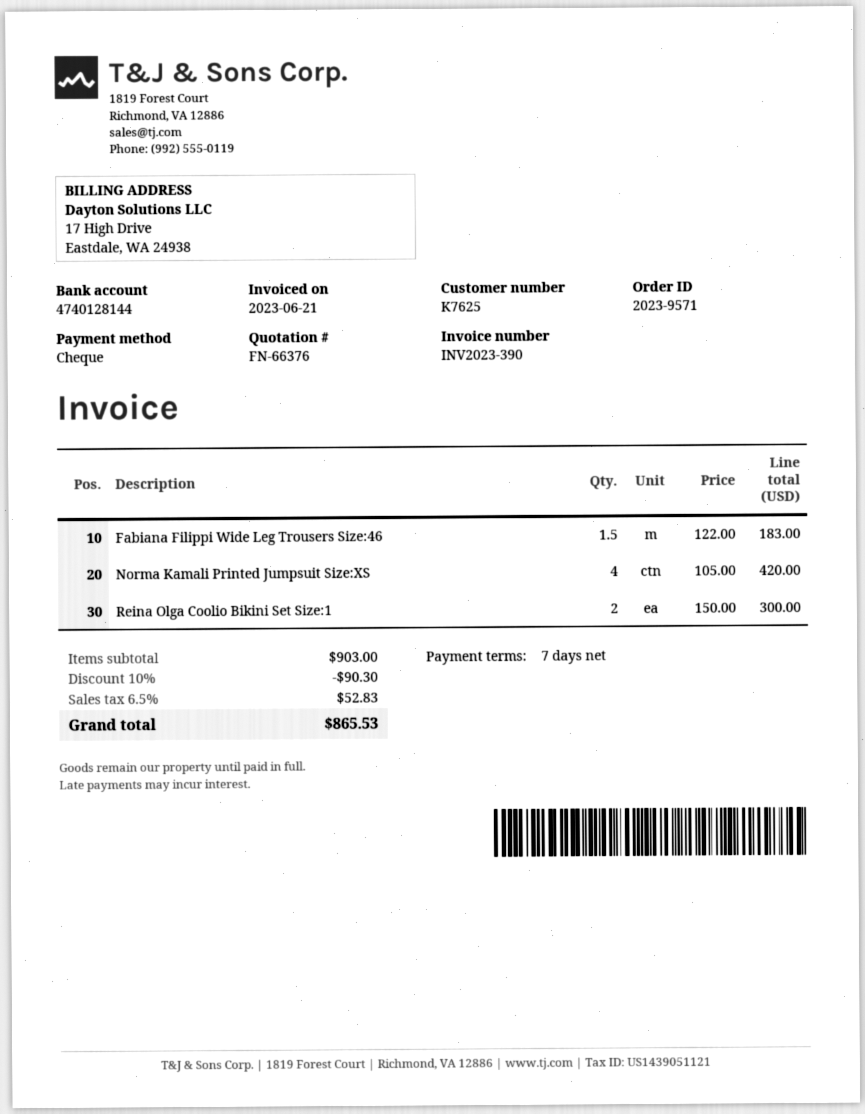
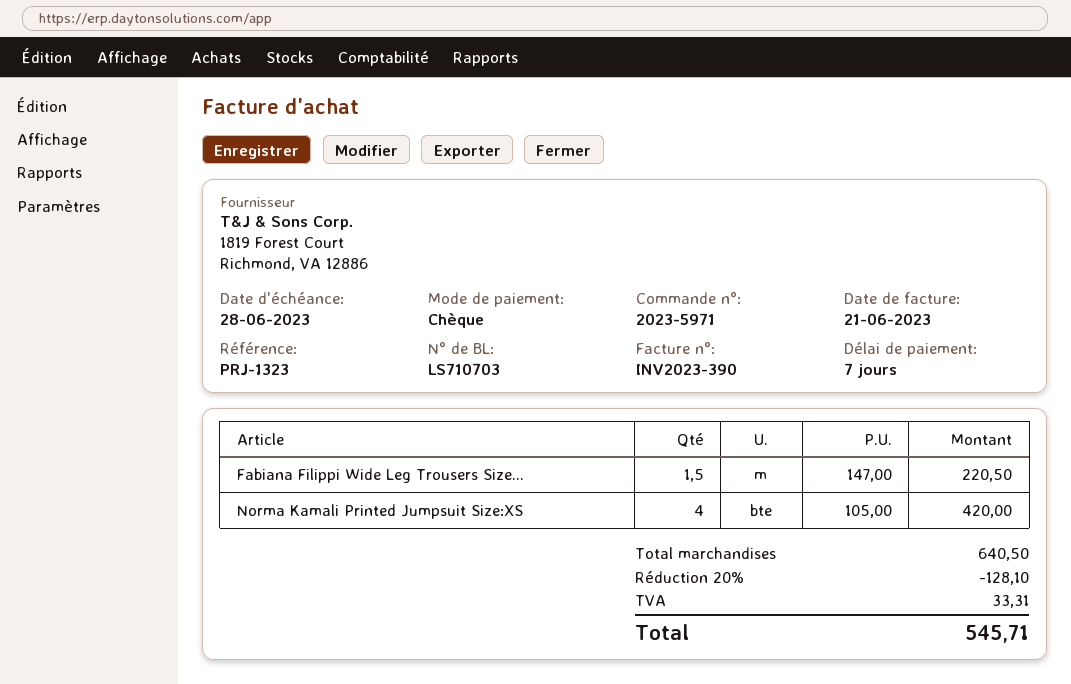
order number: 2023-9571 -> 2023-5971
Fabiana Filippi Wide Leg Trousers Size:46: 1.5 x 122.00 = 183.00 -> 1.5 x 147.00 = 220.50
Reina Olga Coolio Bikini Set Size:1: 2 x 150.00 = 300.00 -> none
subtotal: 903.00 -> 640.50
discount: 10% = 90.30 -> 20% = 128.10
tax: 52.83 -> 33.31
total: 865.53 -> 545.71

